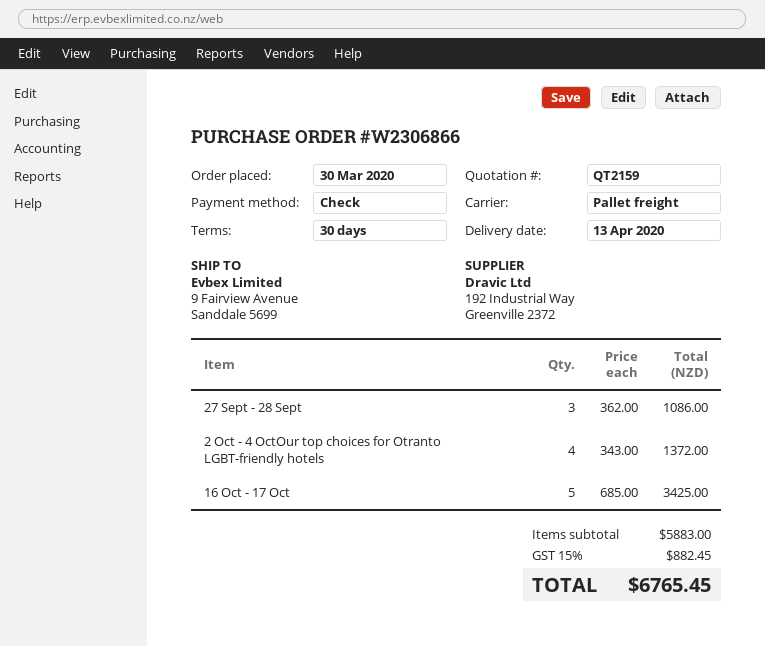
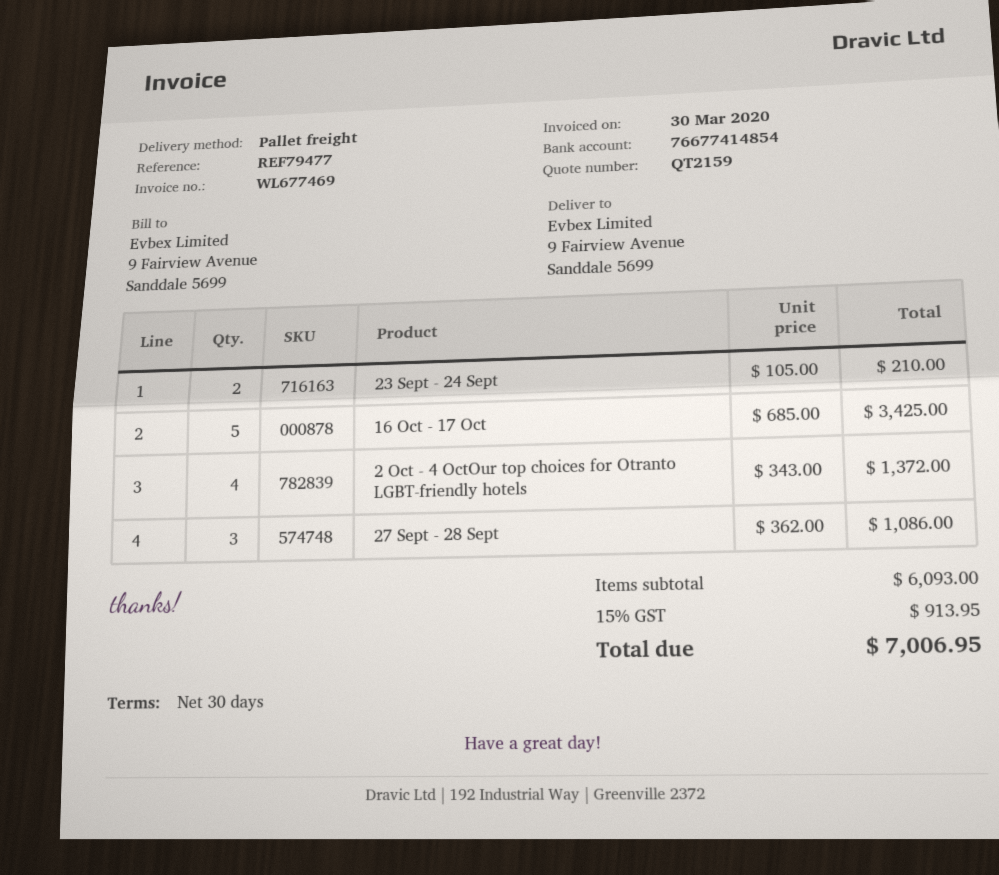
23 Sept - 24 Sept: none -> 2 x 105.00 = 210.00
subtotal: 5883.00 -> 6093.00
tax: 15% = 882.45 -> 15% = 913.95
total: 6765.45 -> 7006.95

